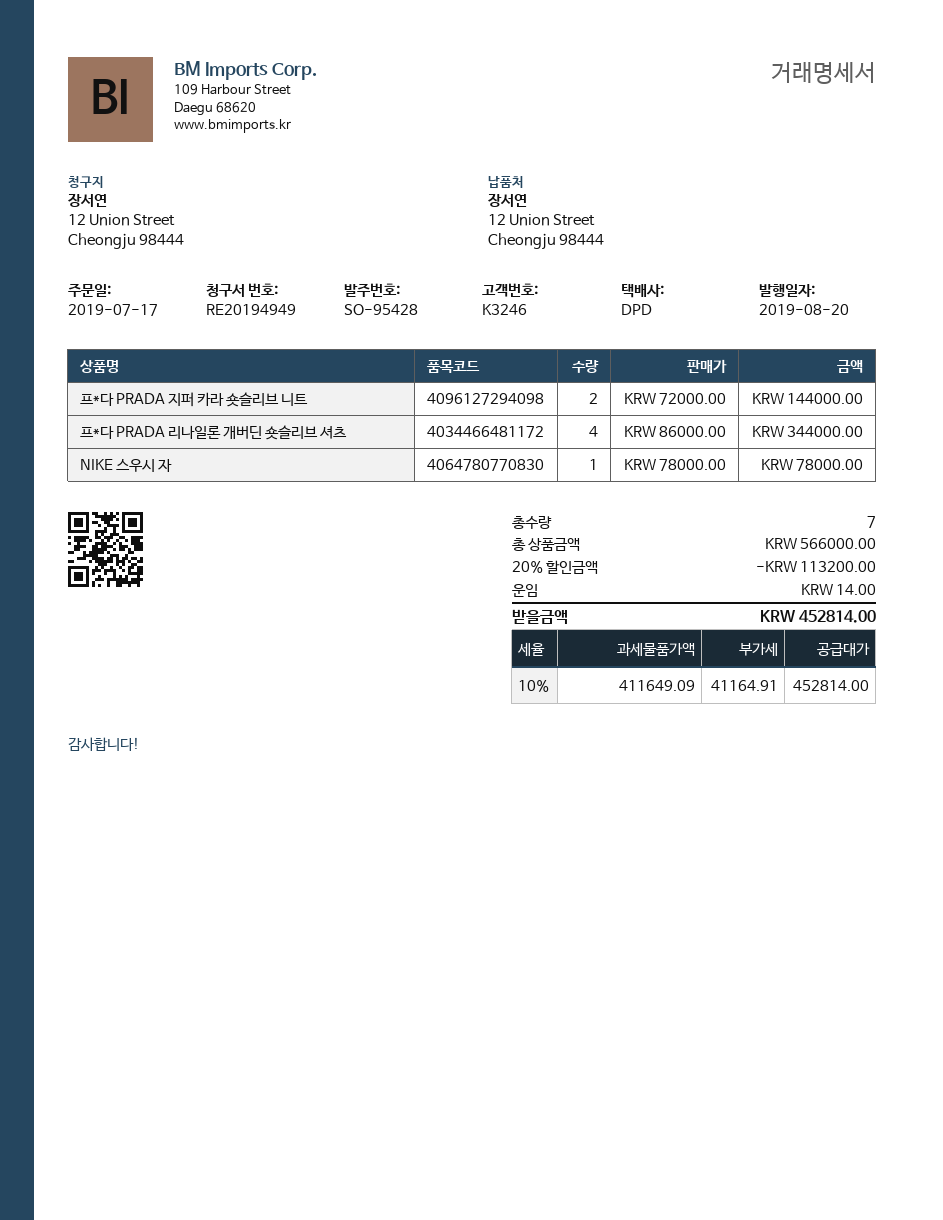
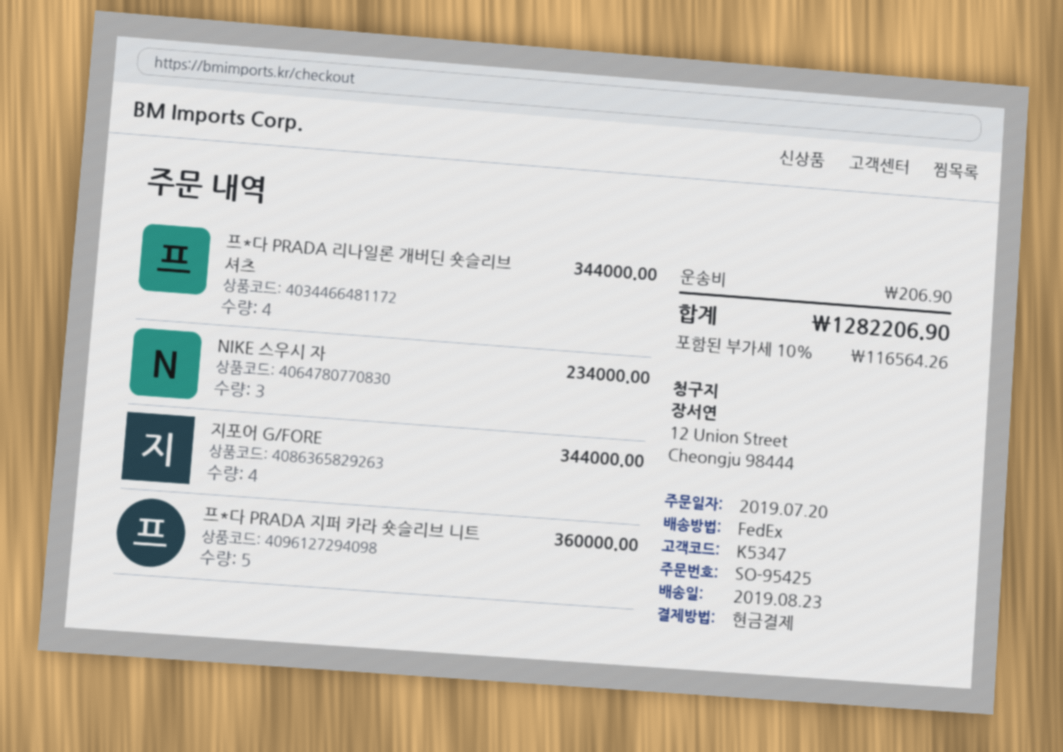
order number: SO-95428 -> SO-95425
order date: 2019-07-17 -> 2019-07-20
customer number: K3246 -> K5347
shipping method: DPD -> FedEx
프*다 PRADA 지퍼 카라 숏슬리브 니트: 2 for 144000.00 -> 5 for 360000.00
NIKE 스우시 자: 1 for 78000.00 -> 3 for 234000.00
지포어 G/FORE: none -> 4 for 344000.00
discount: 20% = 113200.00 -> none
shipping: 14.00 -> 206.90
tax: 10% = 41164.91 -> 10% = 116564.26
total: 452814.00 -> 1282206.90

